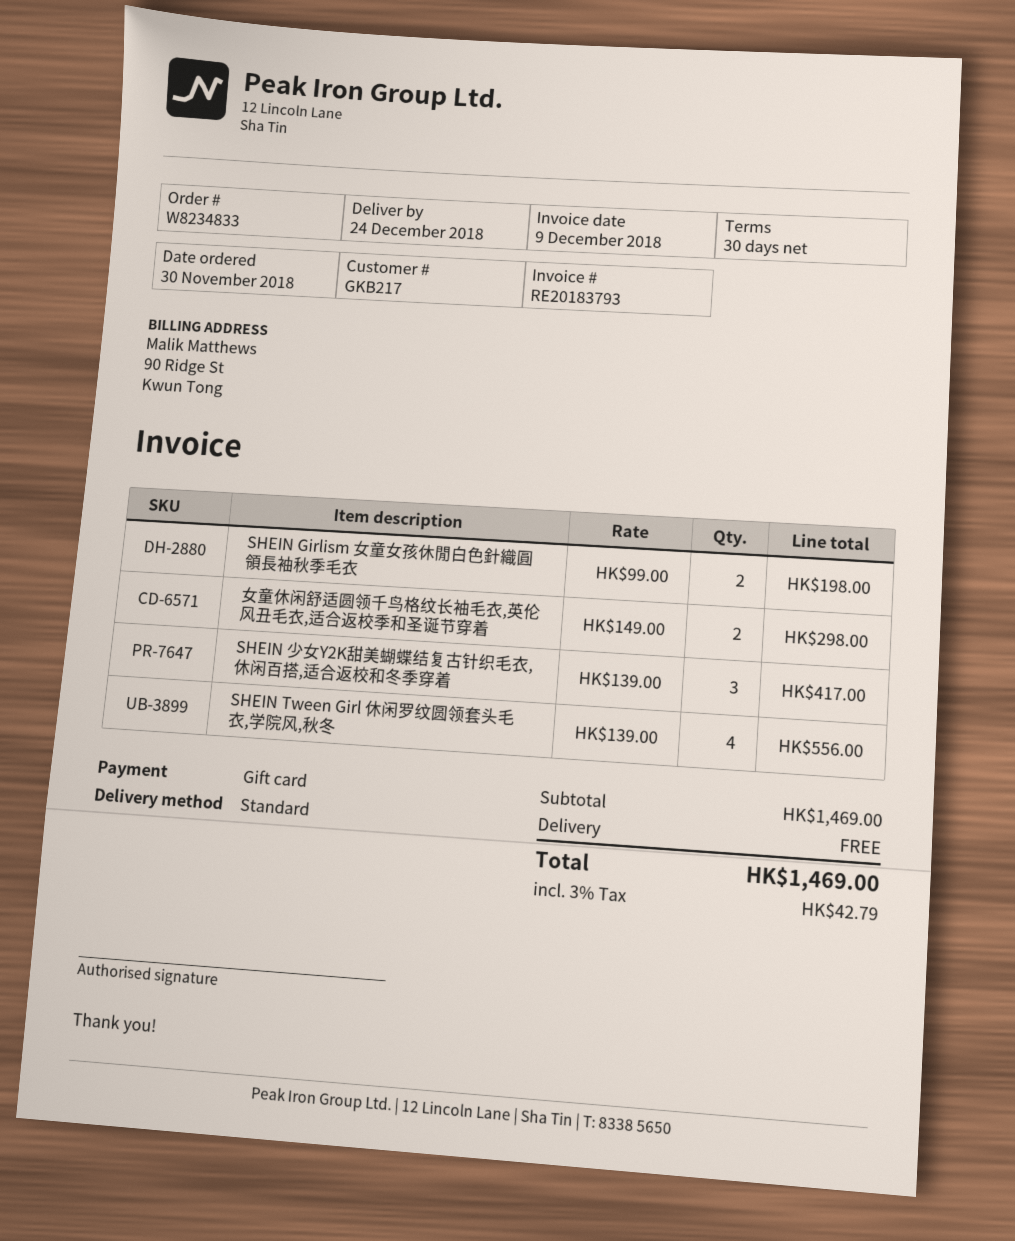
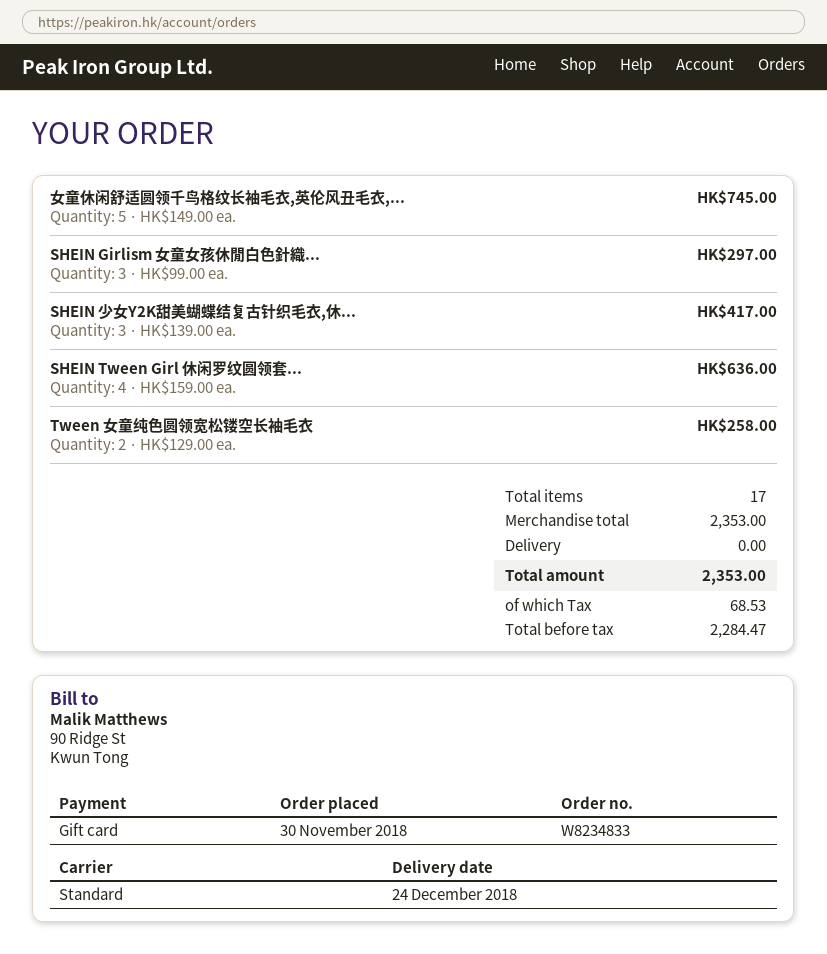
SHEIN Girlism 女童女孩休閒白色針織圓領長袖秋季毛衣: 2 x 99.00 = 198.00 -> 3 x 99.00 = 297.00
女童休闲舒适圆领千鸟格纹长袖毛衣,英伦风丑毛衣,适合返校季和圣诞节穿着: 2 x 149.00 = 298.00 -> 5 x 149.00 = 745.00
SHEIN Tween Girl 休闲罗纹圆领套头毛衣,学院风,秋冬: 4 x 139.00 = 556.00 -> 4 x 159.00 = 636.00
Tween 女童纯色圆领宽松镂空长袖毛衣: none -> 2 x 129.00 = 258.00
subtotal: 1469.00 -> 2353.00
tax: 42.79 -> 68.53
total: 1469.00 -> 2353.00

